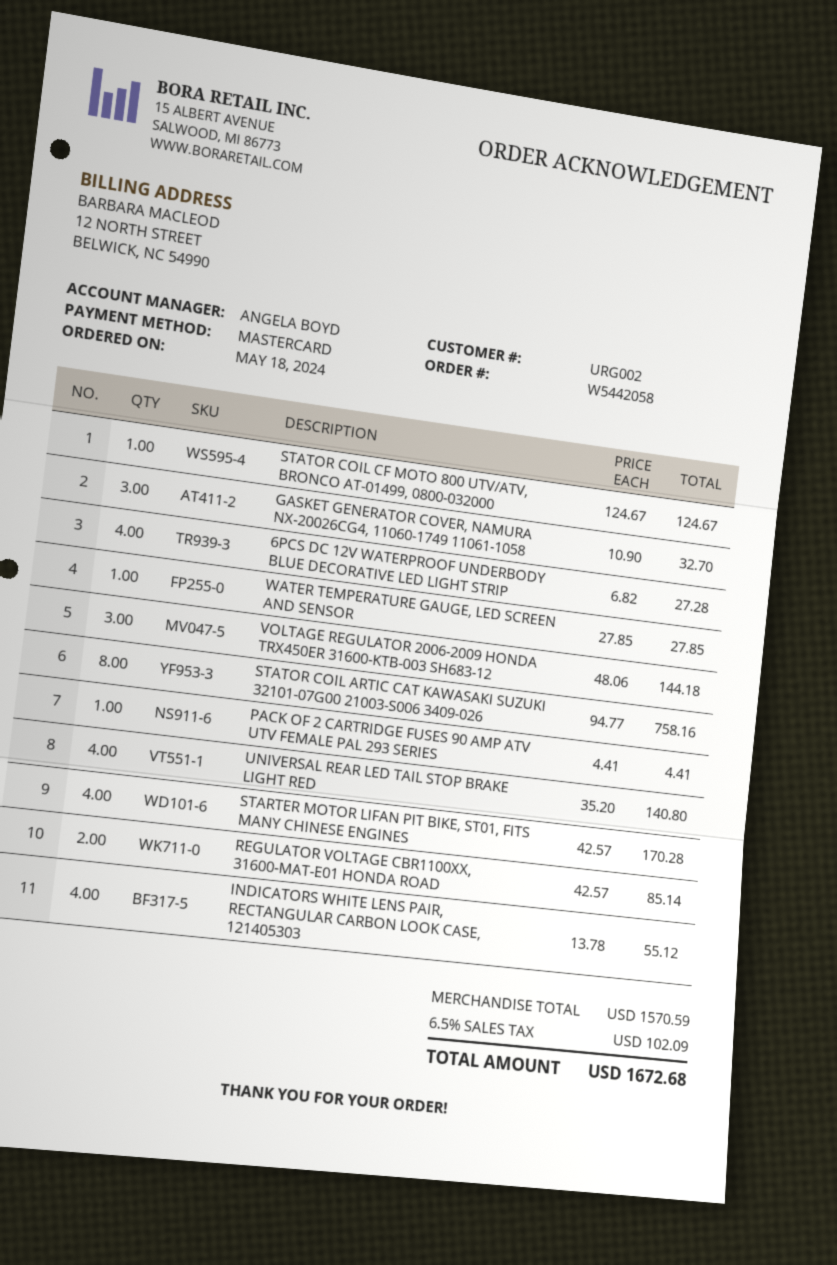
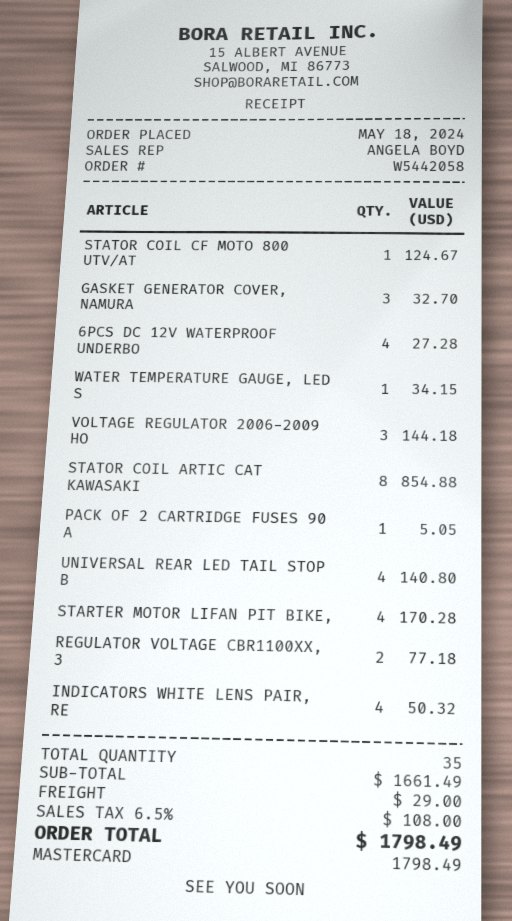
WATER TEMPERATURE GAUGE, LED SCREEN AND SENSOR: 1 for 27.85 -> 1 for 34.15
STATOR COIL ARTIC CAT KAWASAKI SUZUKI 32101-07G00 21003-S006 3409-026: 8 for 758.16 -> 8 for 854.88
PACK OF 2 CARTRIDGE FUSES 90 AMP ATV UTV FEMALE PAL 293 SERIES: 1 for 4.41 -> 1 for 5.05
REGULATOR VOLTAGE CBR1100XX, 31600-MAT-E01 HONDA ROAD: 2 for 85.14 -> 2 for 77.18
INDICATORS WHITE LENS PAIR, RECTANGULAR CARBON LOOK CASE, 121405303: 4 for 55.12 -> 4 for 50.32
subtotal: 1570.59 -> 1661.49
shipping: none -> 29.00
tax: 6.5% = 102.09 -> 6.5% = 108.00
total: 1672.68 -> 1798.49

